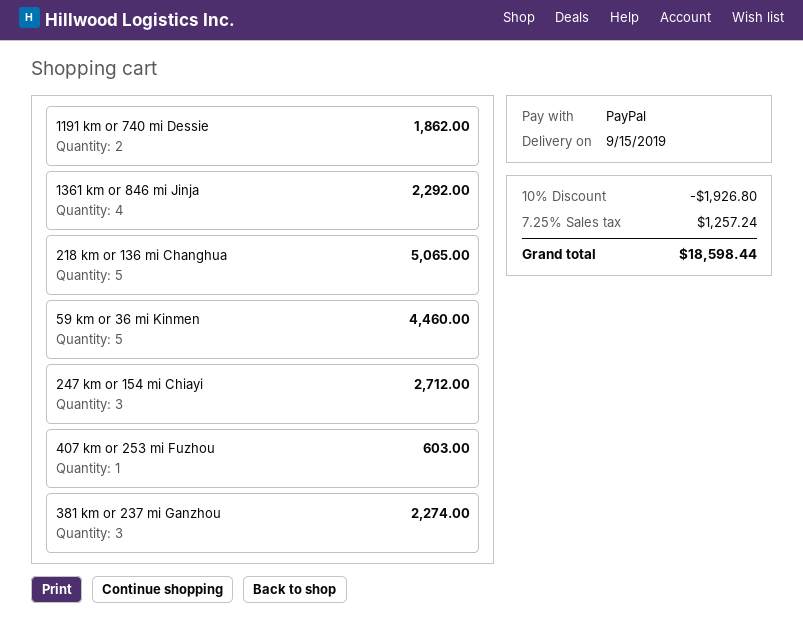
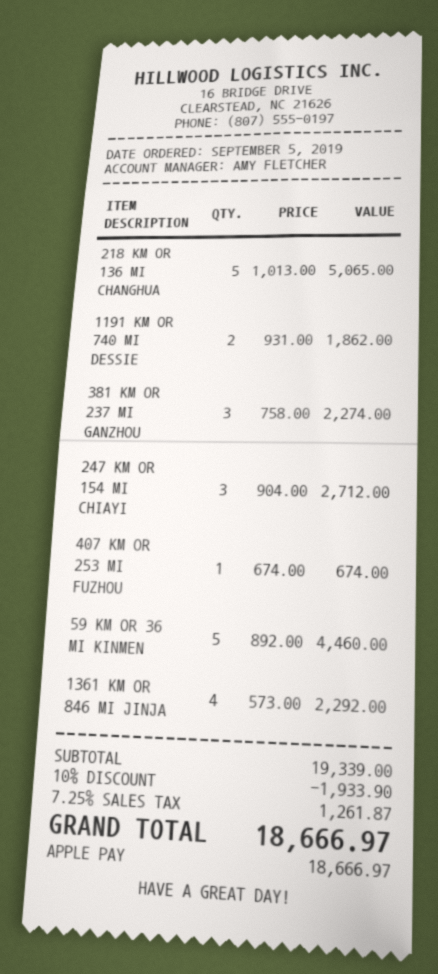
payment method: PayPal -> Apple Pay
407 km or 253 mi Fuzhou: 1 for 603.00 -> 1 for 674.00
discount: 10% = 1926.80 -> 10% = 1933.90
tax: 7.25% = 1257.24 -> 7.25% = 1261.87
total: 18598.44 -> 18666.97

